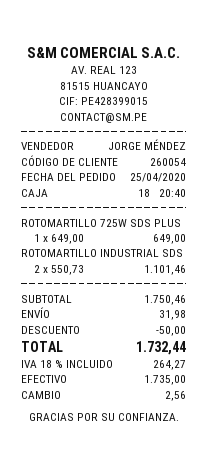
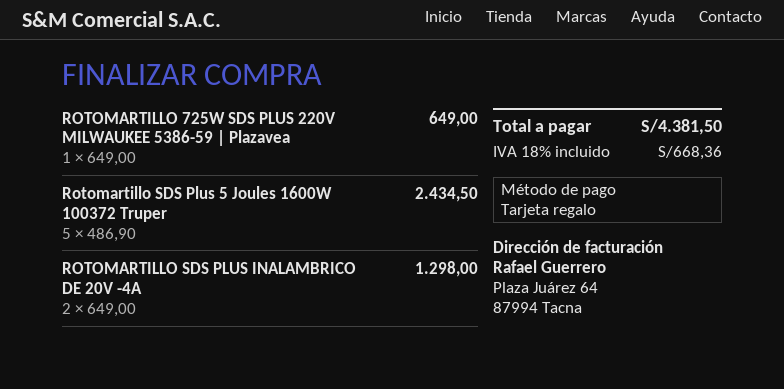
payment method: cash -> gift card
ROTOMARTILLO INDUSTRIAL SDS: 2 x 550.73 = 1101.46 -> none
Rotomartillo SDS Plus 5 Joules 1600W 100372 Truper: none -> 5 x 486.90 = 2434.50
ROTOMARTILLO SDS PLUS INALAMBRICO DE 20V -4A: none -> 2 x 649.00 = 1298.00
discount: 50.00 -> none
shipping: 31.98 -> none
tax: 18% = 264.27 -> 18% = 668.36
total: 1732.44 -> 4381.50

